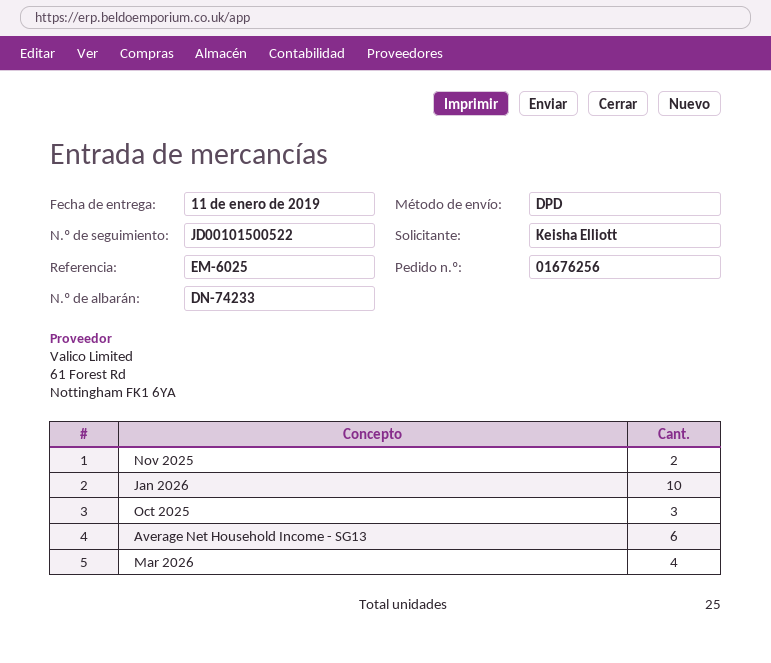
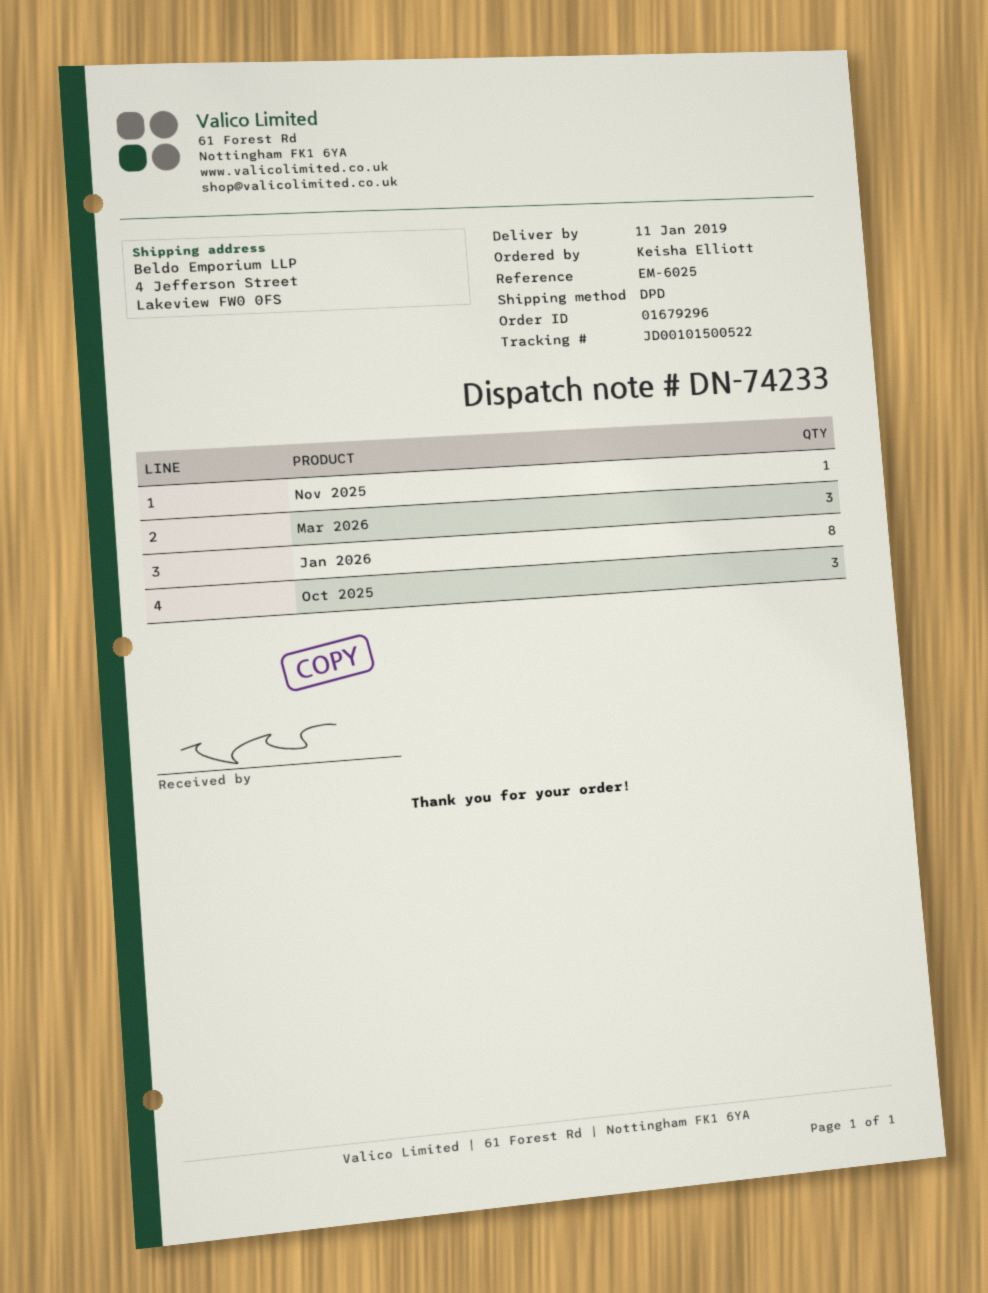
order number: 01676256 -> 01679296
Nov 2025: 2 -> 1
Jan 2026: 10 -> 8
Average Net Household Income - SG13: 6 -> none
Mar 2026: 4 -> 3

